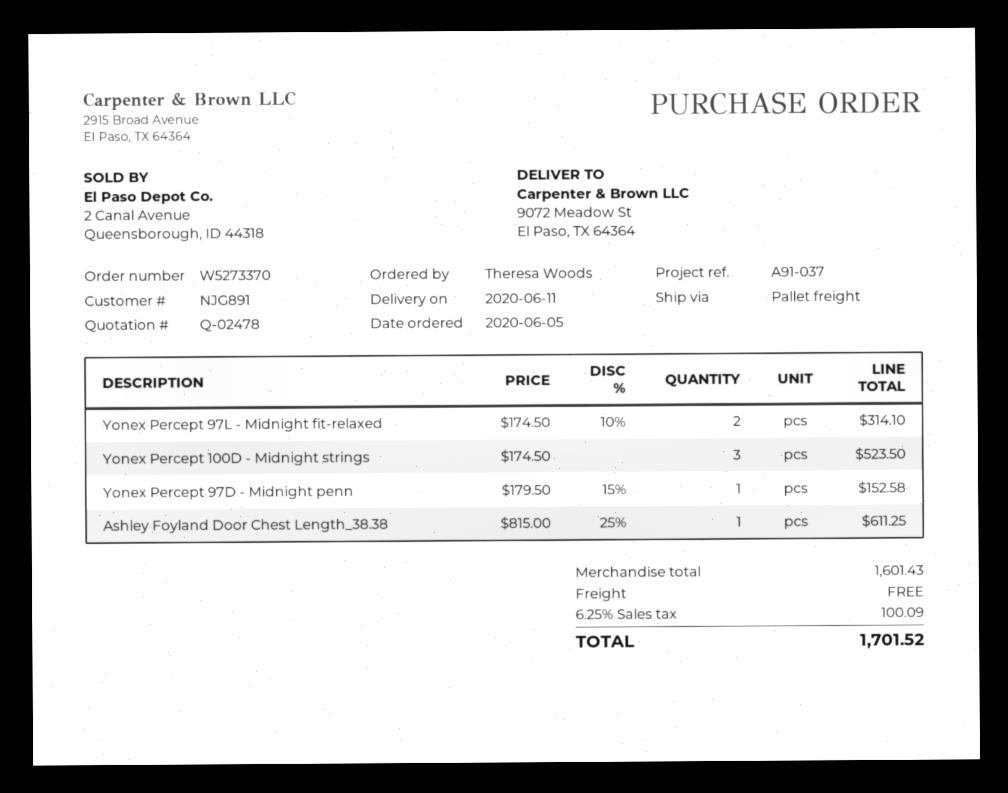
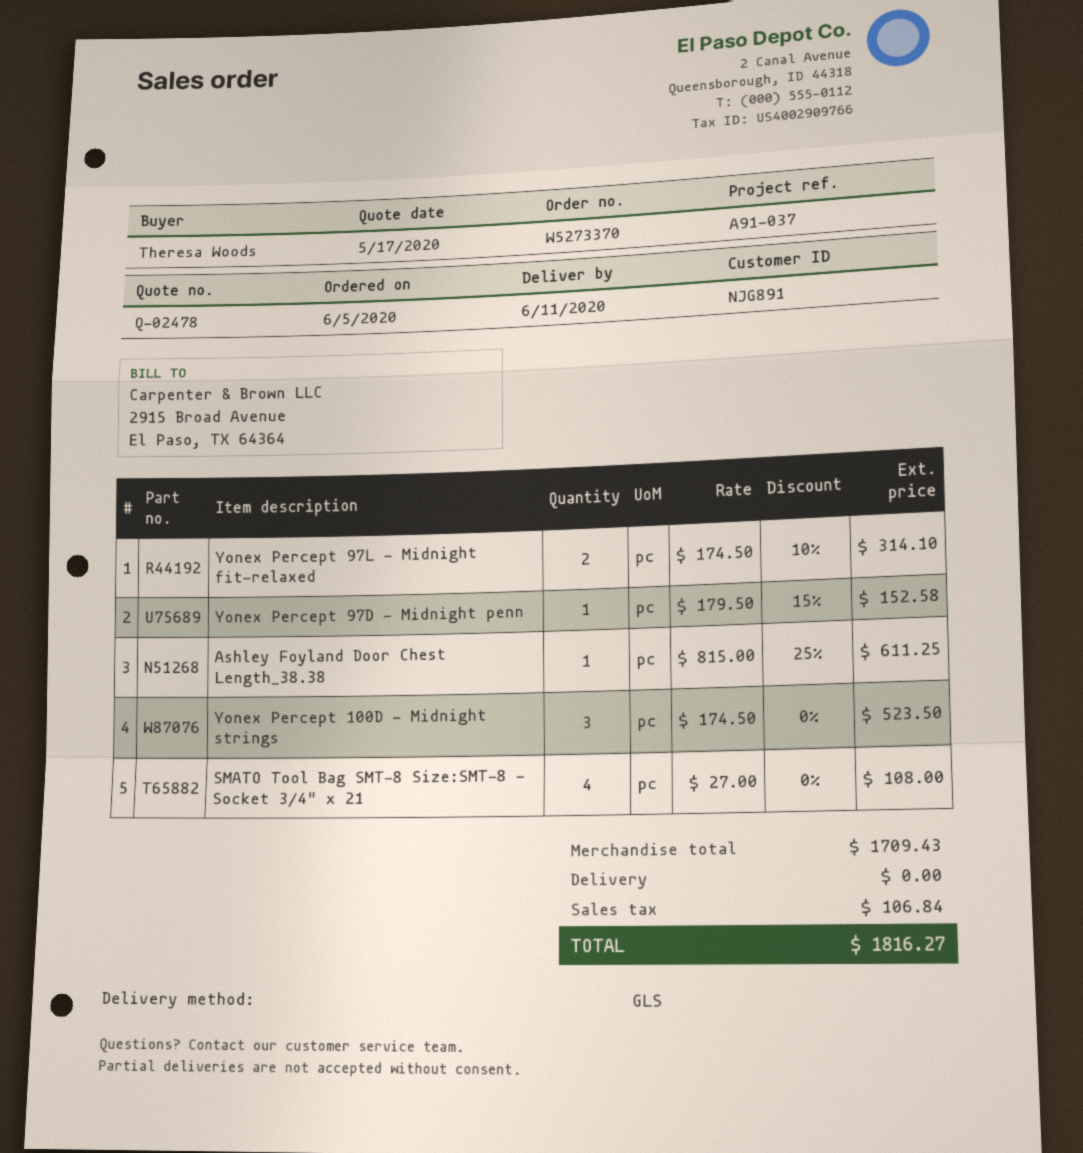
shipping method: pallet freight -> GLS
SMATO Tool Bag SMT-8 Size:SMT-8 - Socket 3/4" × 21: none -> 4 x 27.00 = 108.00
subtotal: 1601.43 -> 1709.43
tax: 100.09 -> 106.84
total: 1701.52 -> 1816.27

